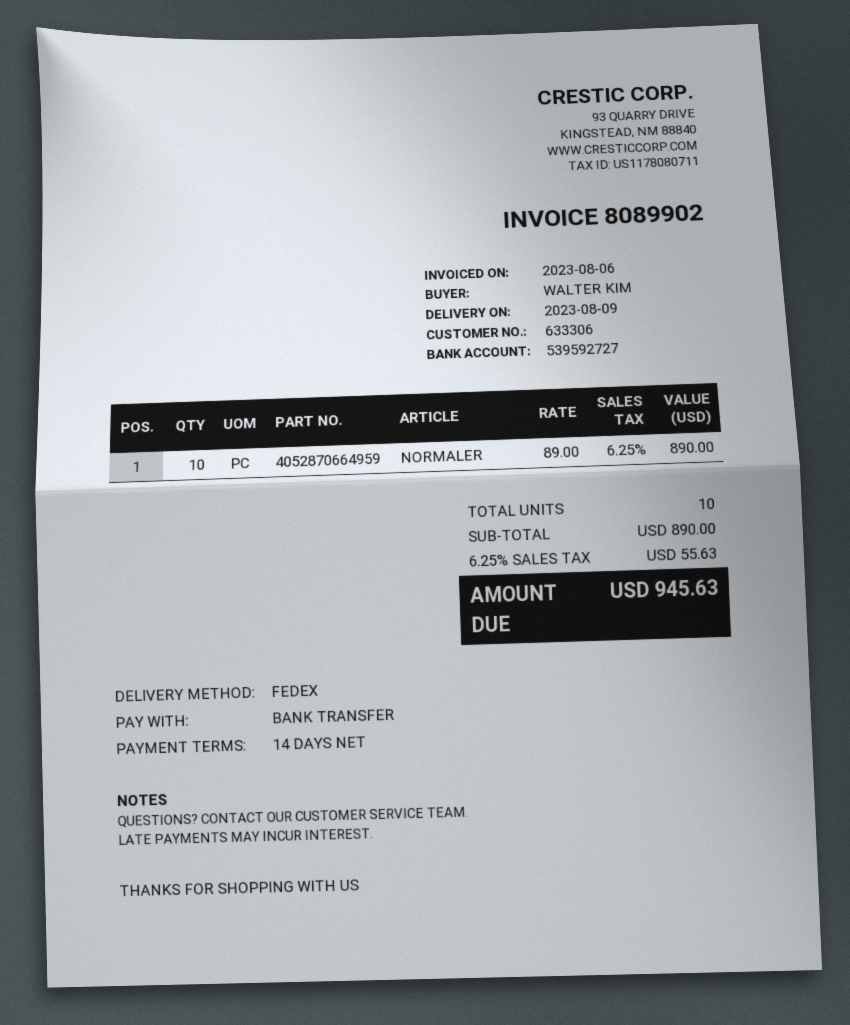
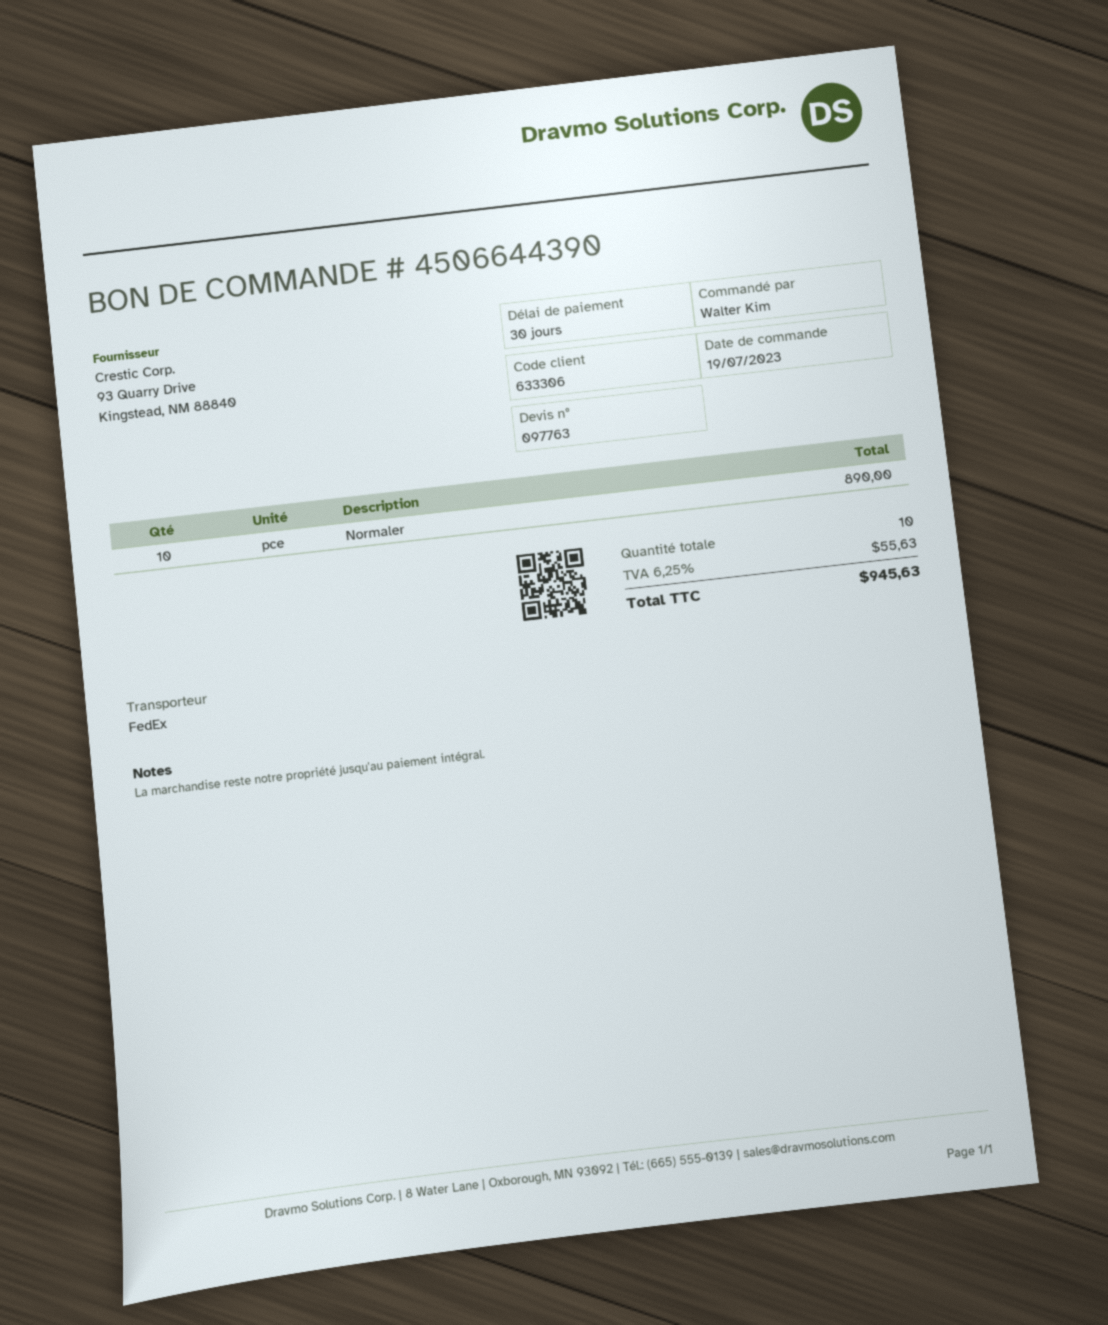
payment terms: 14 days -> 30 days

